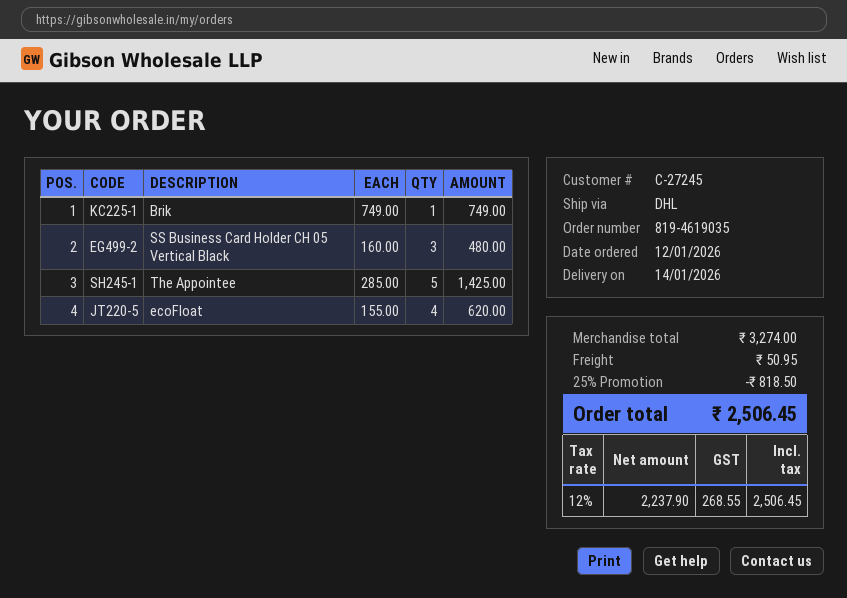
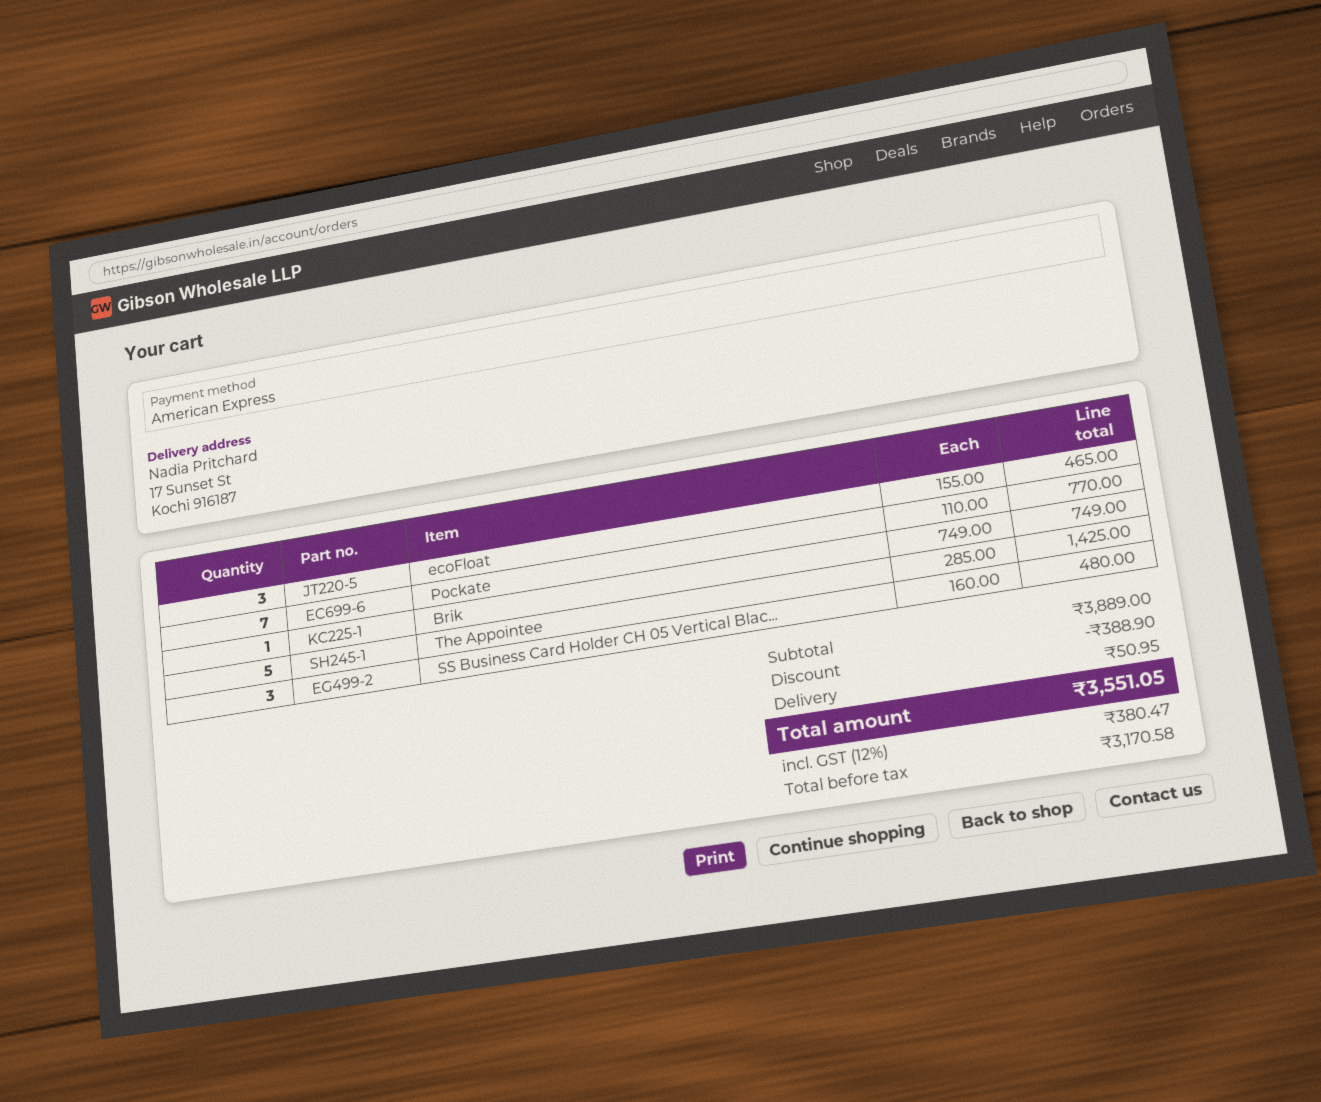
ecoFloat: 4 x 155.00 = 620.00 -> 3 x 155.00 = 465.00
Pockate: none -> 7 x 110.00 = 770.00
subtotal: 3274.00 -> 3889.00
discount: 818.50 -> 388.90
net: 2237.90 -> 3170.58
tax: 12% = 268.55 -> 12% = 380.47
total: 2506.45 -> 3551.05

